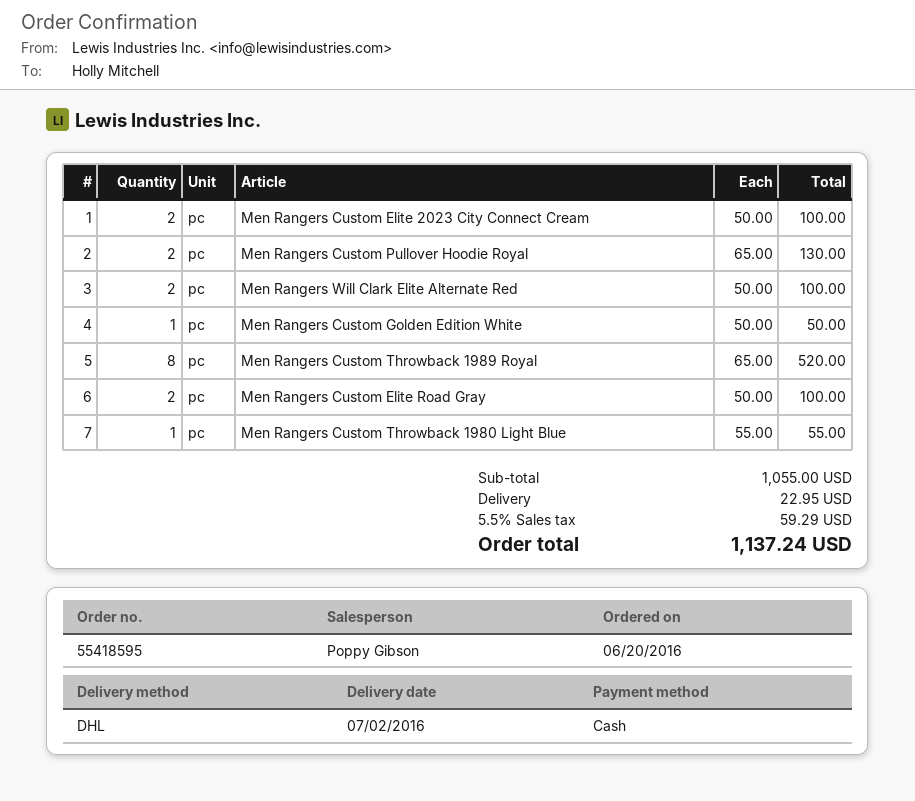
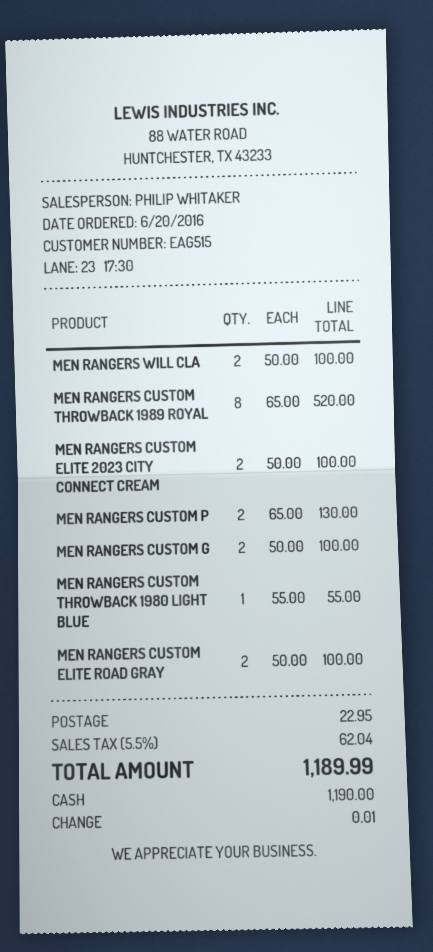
sales rep: Poppy Gibson -> PHILIP WHITAKER
Men Rangers Custom Golden Edition White: 1 x 50.00 = 50.00 -> 2 x 50.00 = 100.00
tax: 5.5% = 59.29 -> 5.5% = 62.04
total: 1137.24 -> 1189.99

